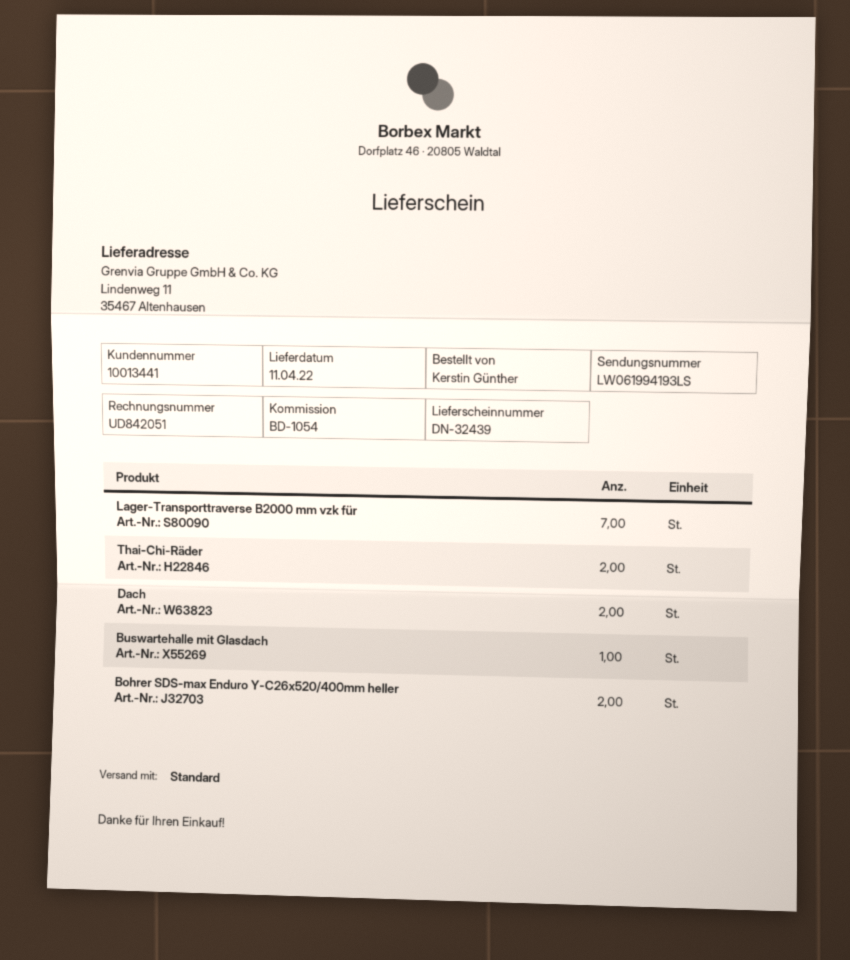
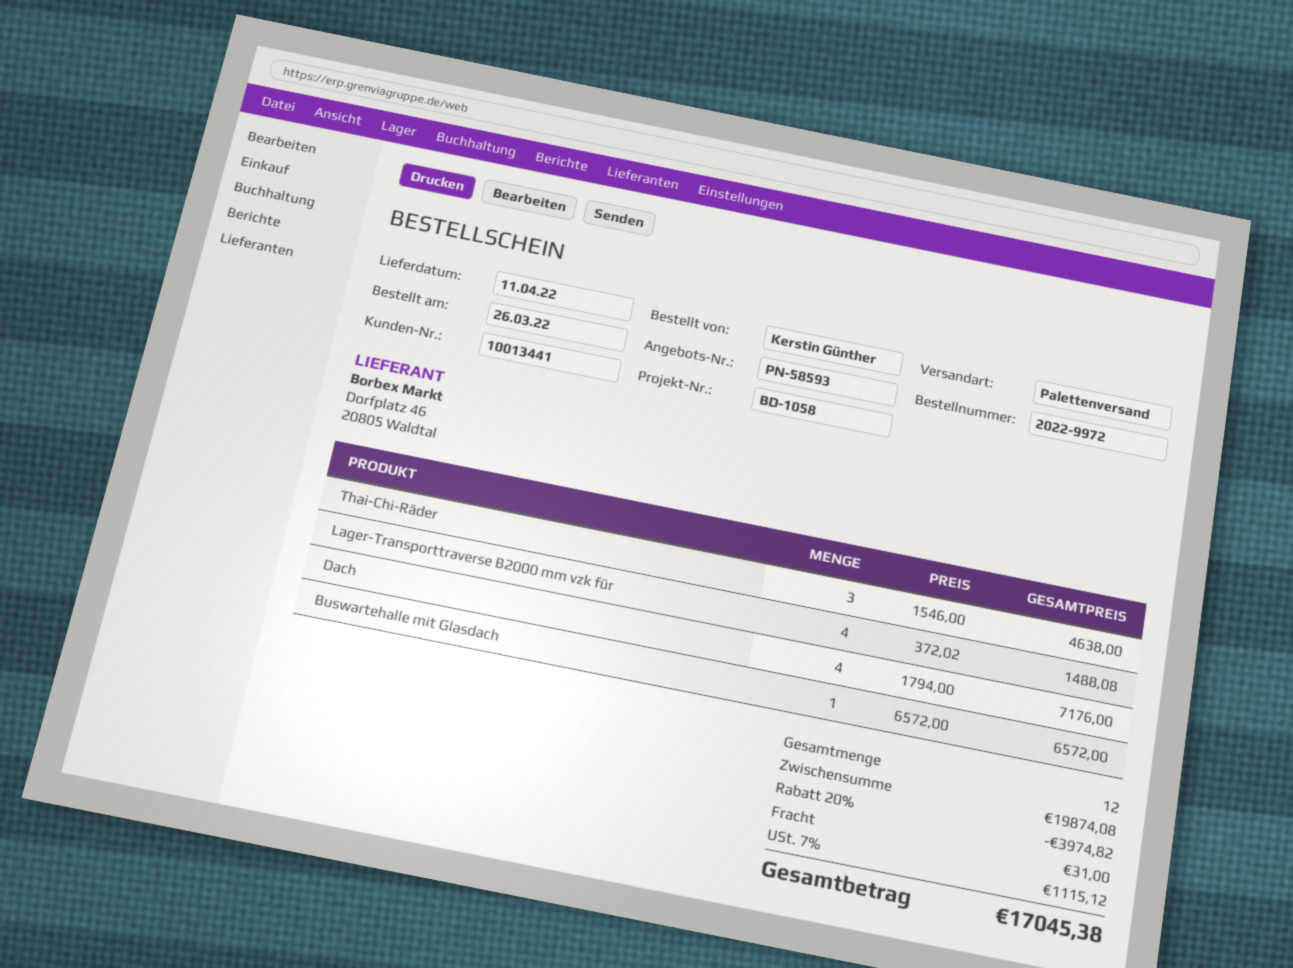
reference: BD-1054 -> BD-1058
shipping method: standard -> pallet freight
Lager-Transporttraverse B2000 mm vzk für: 7 -> 4
Thai-Chi-Räder: 2 -> 3
Dach: 2 -> 4
Bohrer SDS-max Enduro Y-C26x520/400mm heller: 2 -> none

